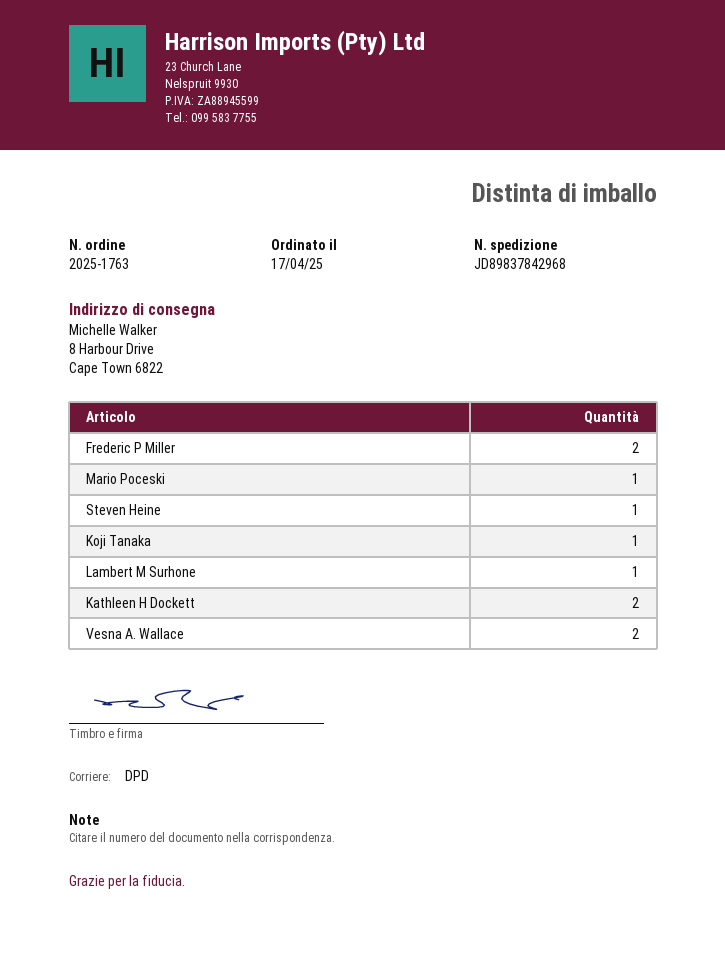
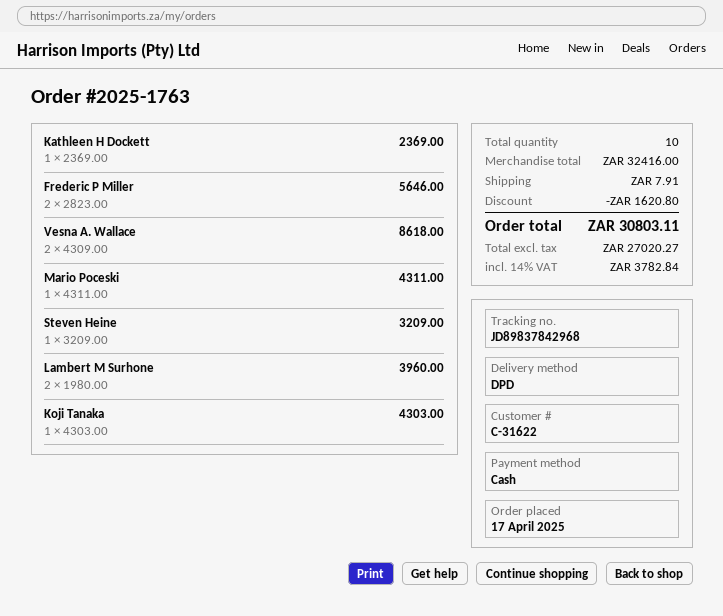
Lambert M Surhone: 1 -> 2
Kathleen H Dockett: 2 -> 1

